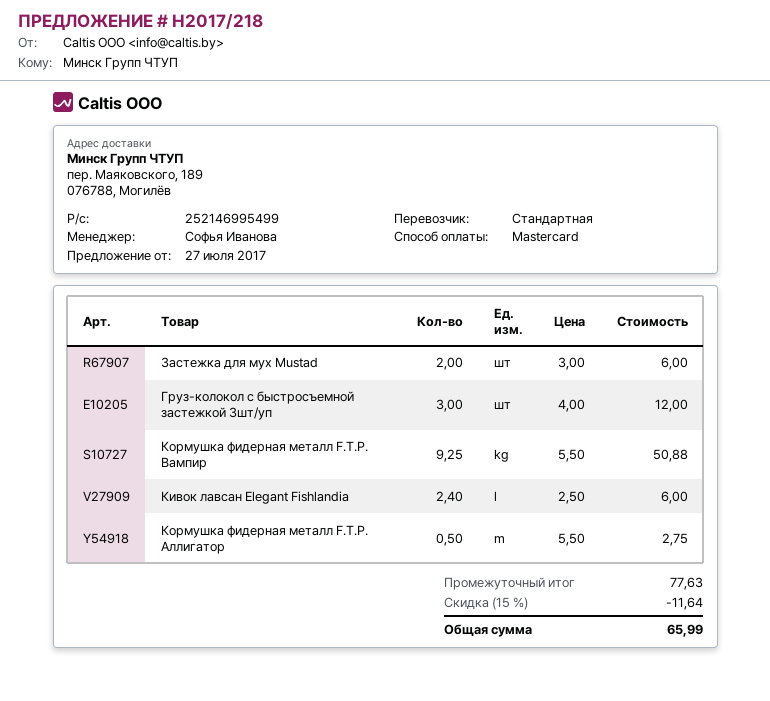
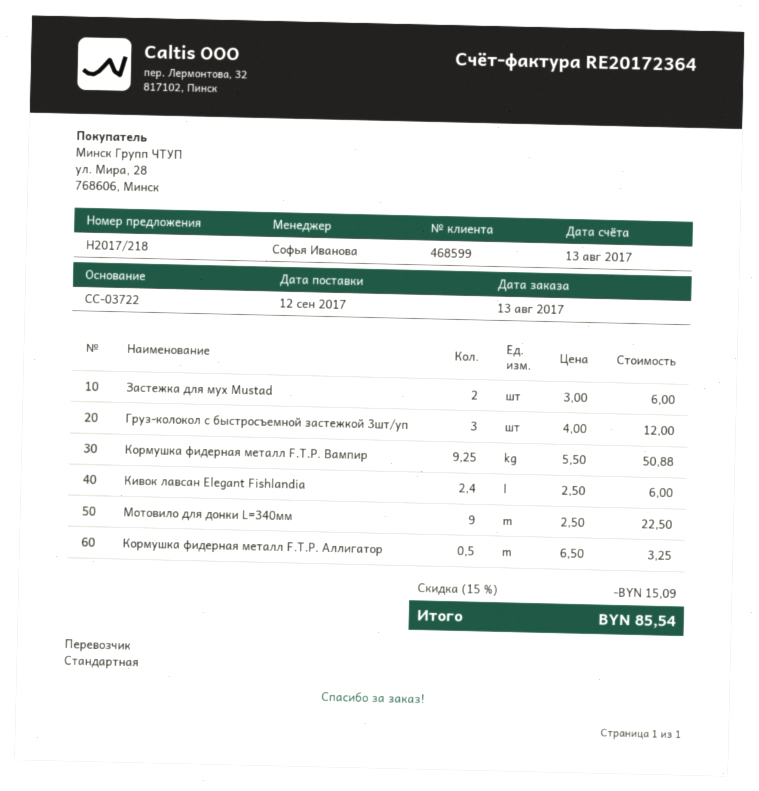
Кормушка фидерная металл F.T.P. Аллигатор: 0.5 x 5.50 = 2.75 -> 0.5 x 6.50 = 3.25
Мотовило для донки L=340мм: none -> 9 x 2.50 = 22.50
discount: 15% = 11.64 -> 15% = 15.09
total: 65.99 -> 85.54

